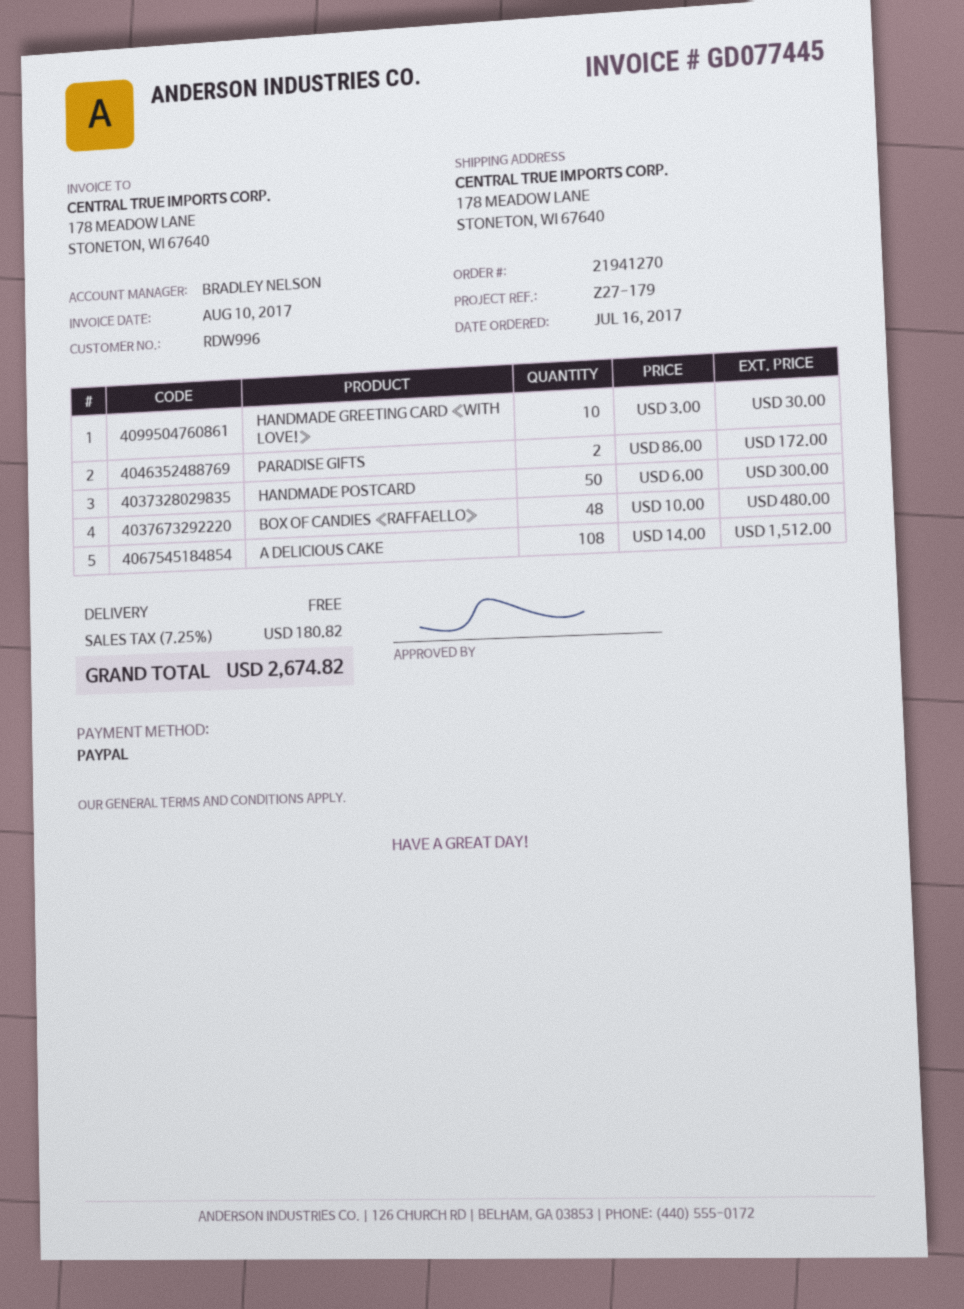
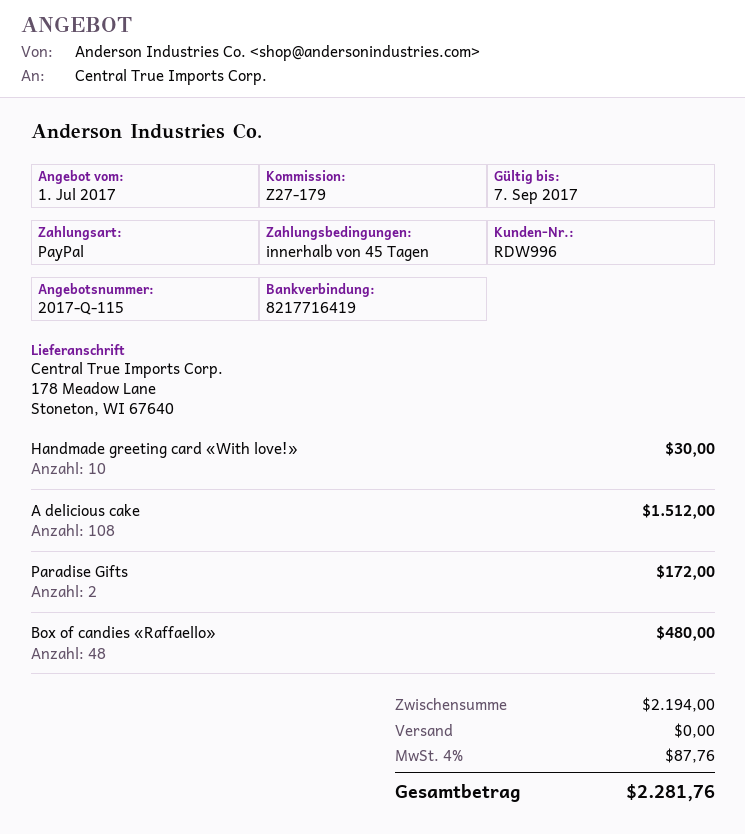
HANDMADE POSTCARD: 50 for 300.00 -> none
tax: 7.25% = 180.82 -> 4% = 87.76
total: 2674.82 -> 2281.76

